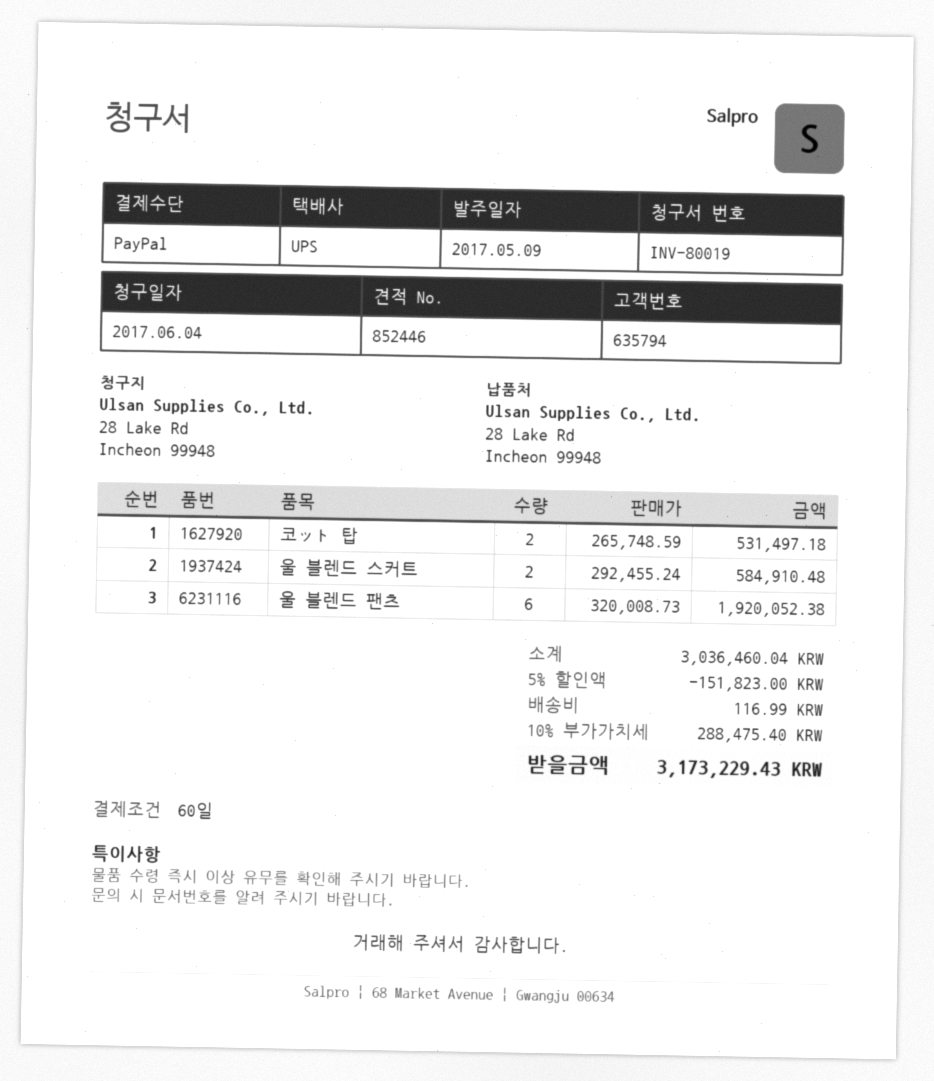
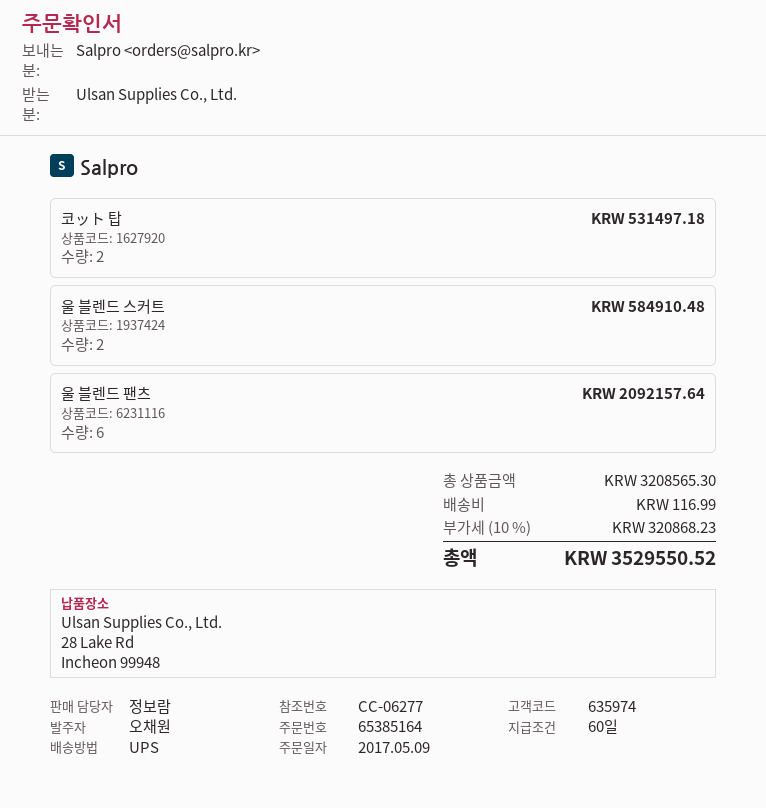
customer number: 635794 -> 635974
울 블렌드 팬츠: 6 for 1920052.38 -> 6 for 2092157.64
subtotal: 3036460.04 -> 3208565.30
discount: 5% = 151823.00 -> none
tax: 10% = 288475.40 -> 10% = 320868.23
total: 3173229.43 -> 3529550.52

